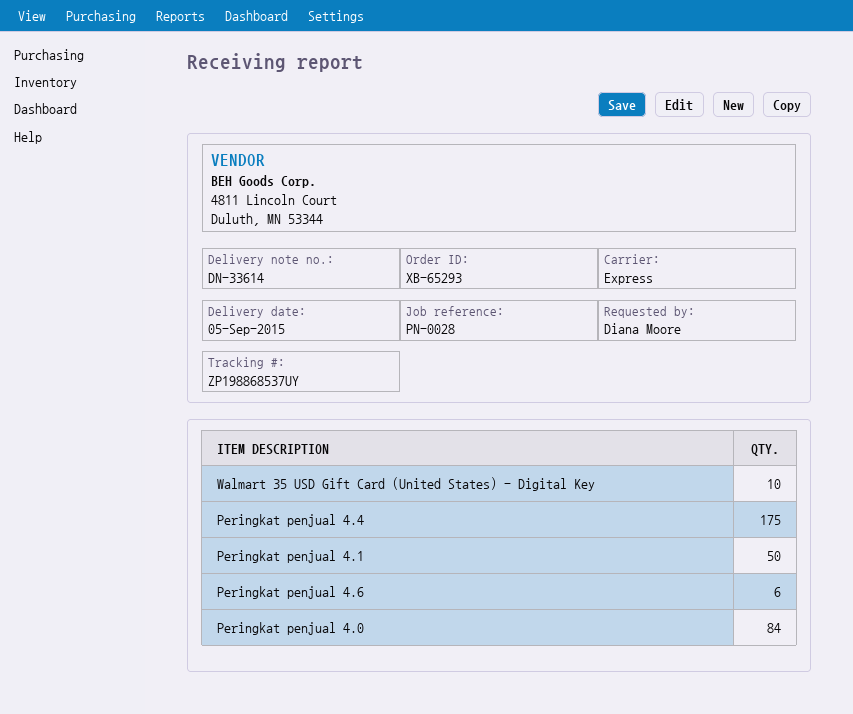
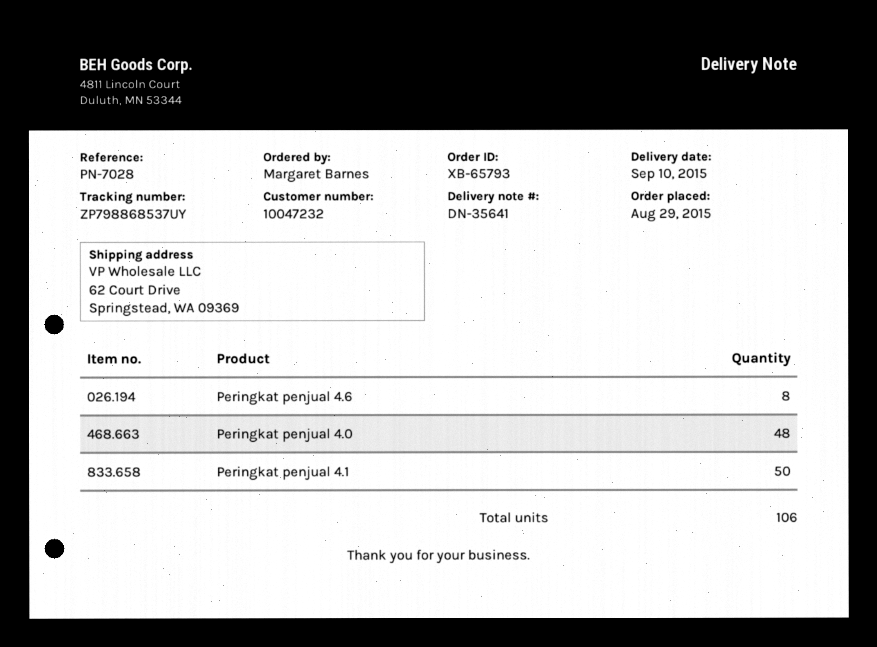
order number: XB-65293 -> XB-65793
delivery note number: DN-33614 -> DN-35641
delivery date: 2015-09-05 -> 2015-09-10
reference: PN-0028 -> PN-7028
ordered by: Diana Moore -> Margaret Barnes
tracking number: ZP198868537UY -> ZP798868537UY
Walmart 35 USD Gift Card (United States) - Digital Key: 10 -> none
Peringkat penjual 4.4: 175 -> none
Peringkat penjual 4.6: 6 -> 8
Peringkat penjual 4.0: 84 -> 48

